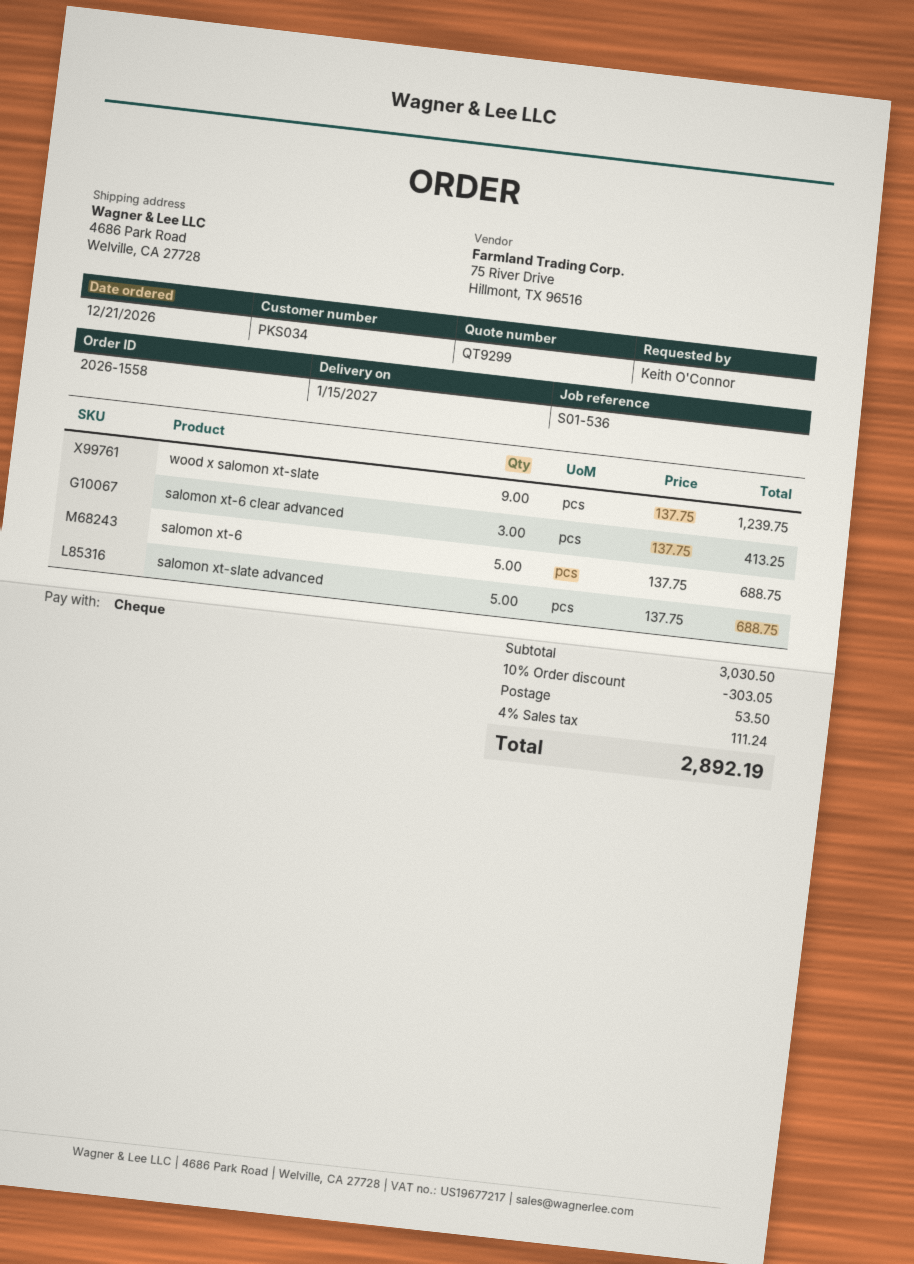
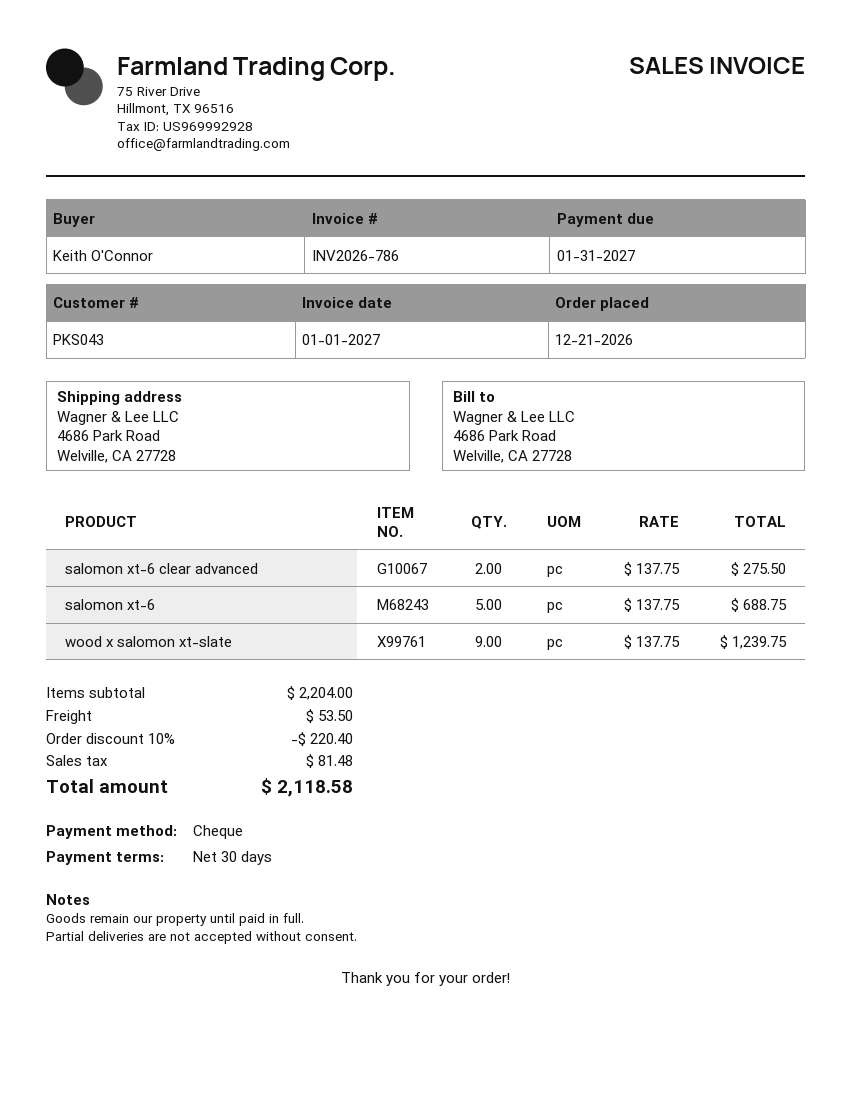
customer number: PKS034 -> PKS043
salomon xt-6 clear advanced: 3 x 137.75 = 413.25 -> 2 x 137.75 = 275.50
salomon xt-slate advanced: 5 x 137.75 = 688.75 -> none
subtotal: 3030.50 -> 2204.00
discount: 10% = 303.05 -> 10% = 220.40
tax: 111.24 -> 81.48
total: 2892.19 -> 2118.58

